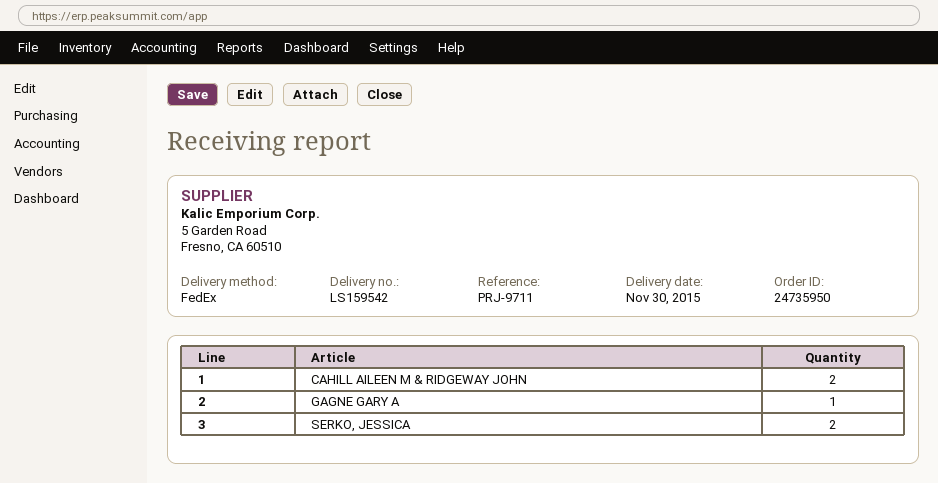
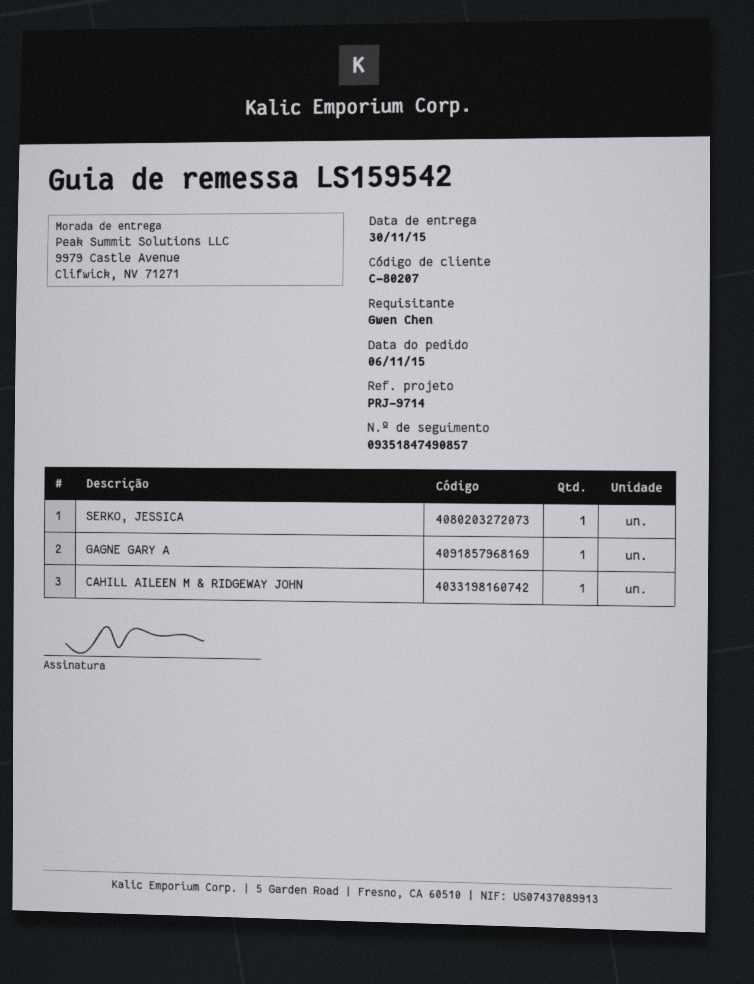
reference: PRJ-9711 -> PRJ-9714
CAHILL AILEEN M & RIDGEWAY JOHN: 2 -> 1
SERKO, JESSICA: 2 -> 1

